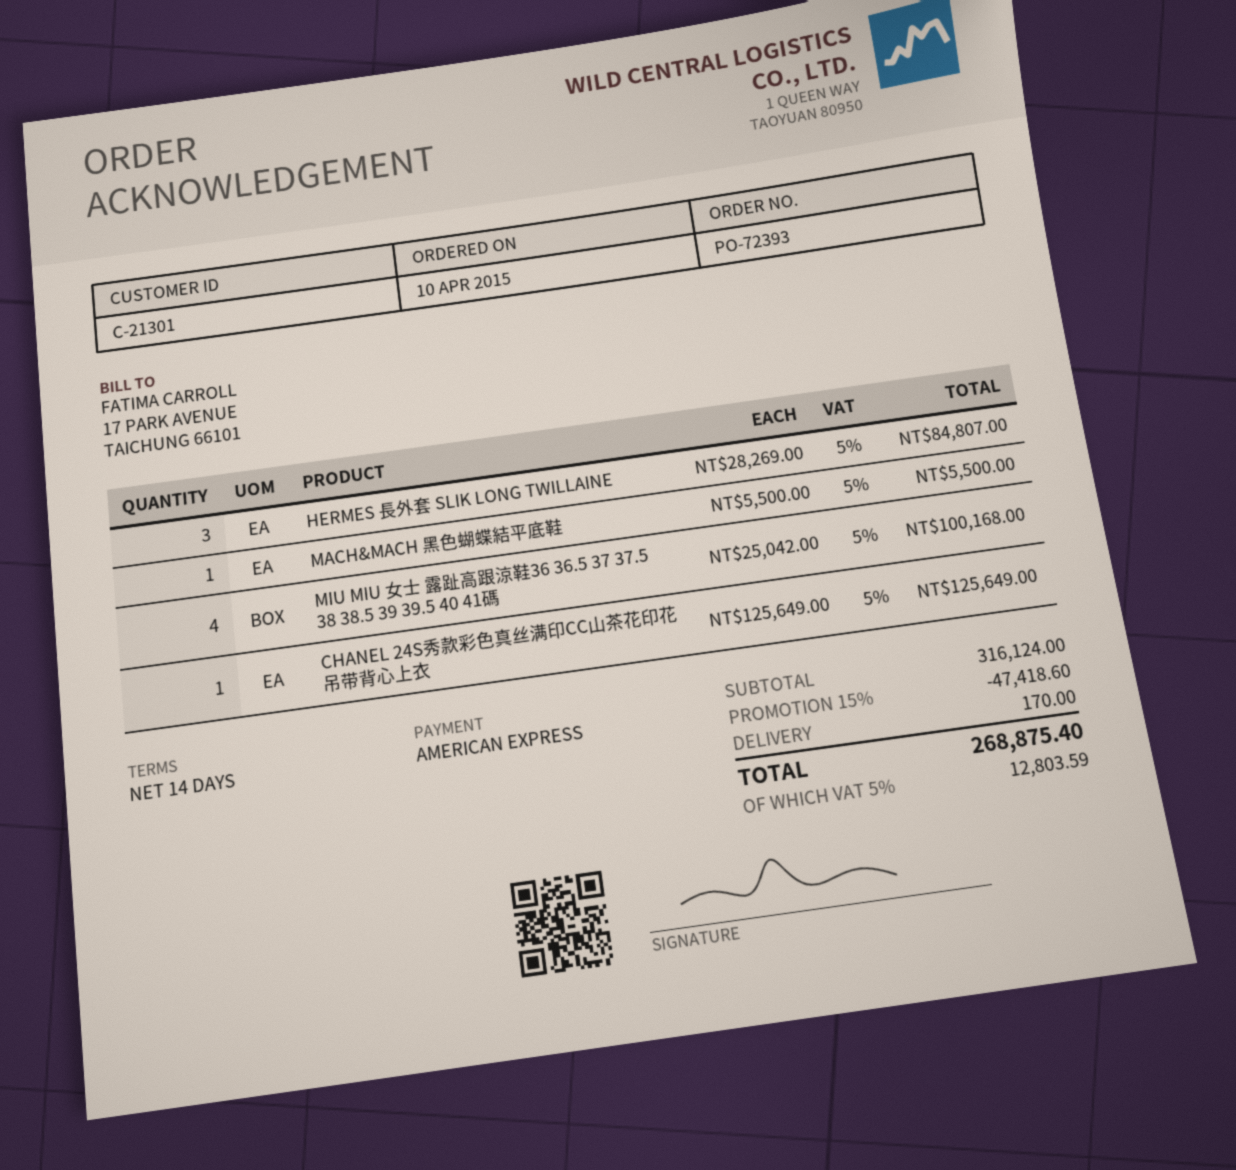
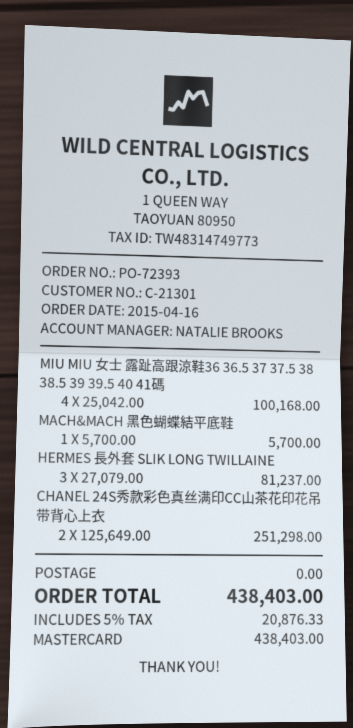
order date: 2015-04-10 -> 2015-04-16
payment method: American Express -> Mastercard
HERMES 長外套 SLIK LONG TWILLAINE: 3 x 28269.00 = 84807.00 -> 3 x 27079.00 = 81237.00
MACH&MACH 黑色蝴蝶結平底鞋: 1 x 5500.00 = 5500.00 -> 1 x 5700.00 = 5700.00
CHANEL 24S秀款彩色真丝满印CC山茶花印花吊带背心上衣: 1 x 125649.00 = 125649.00 -> 2 x 125649.00 = 251298.00
discount: 15% = 47418.60 -> none
shipping: 170.00 -> 0.00
tax: 5% = 12803.59 -> 5% = 20876.33
total: 268875.40 -> 438403.00

